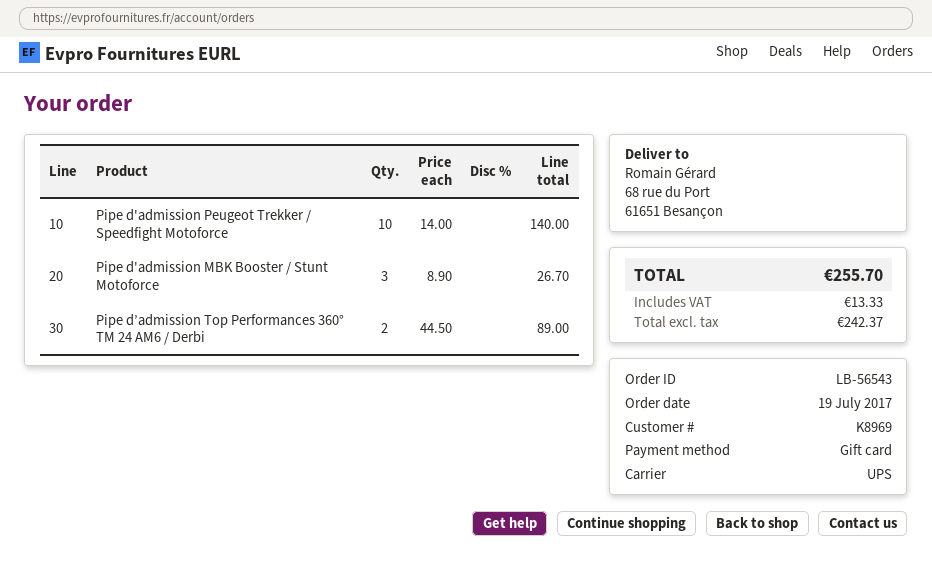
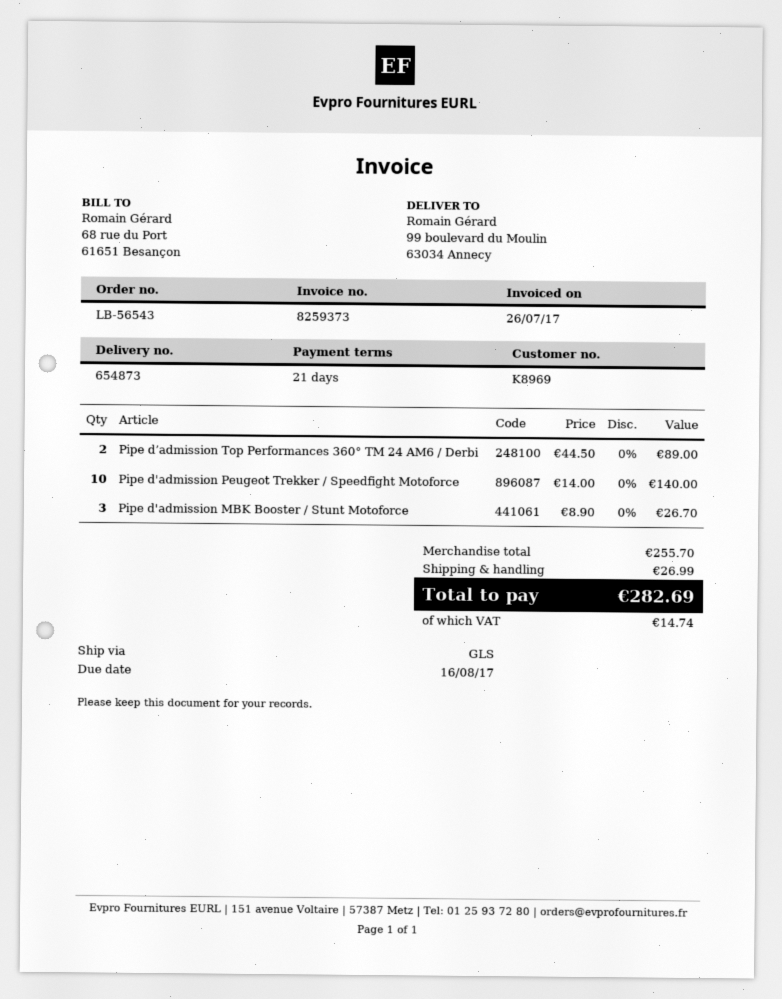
shipping method: UPS -> GLS
ship to: 68 rue du Port, 61651 Besançon -> 99 boulevard du Moulin, 63034 Annecy
shipping: none -> 26.99
tax: 13.33 -> 14.74
total: 255.70 -> 282.69

